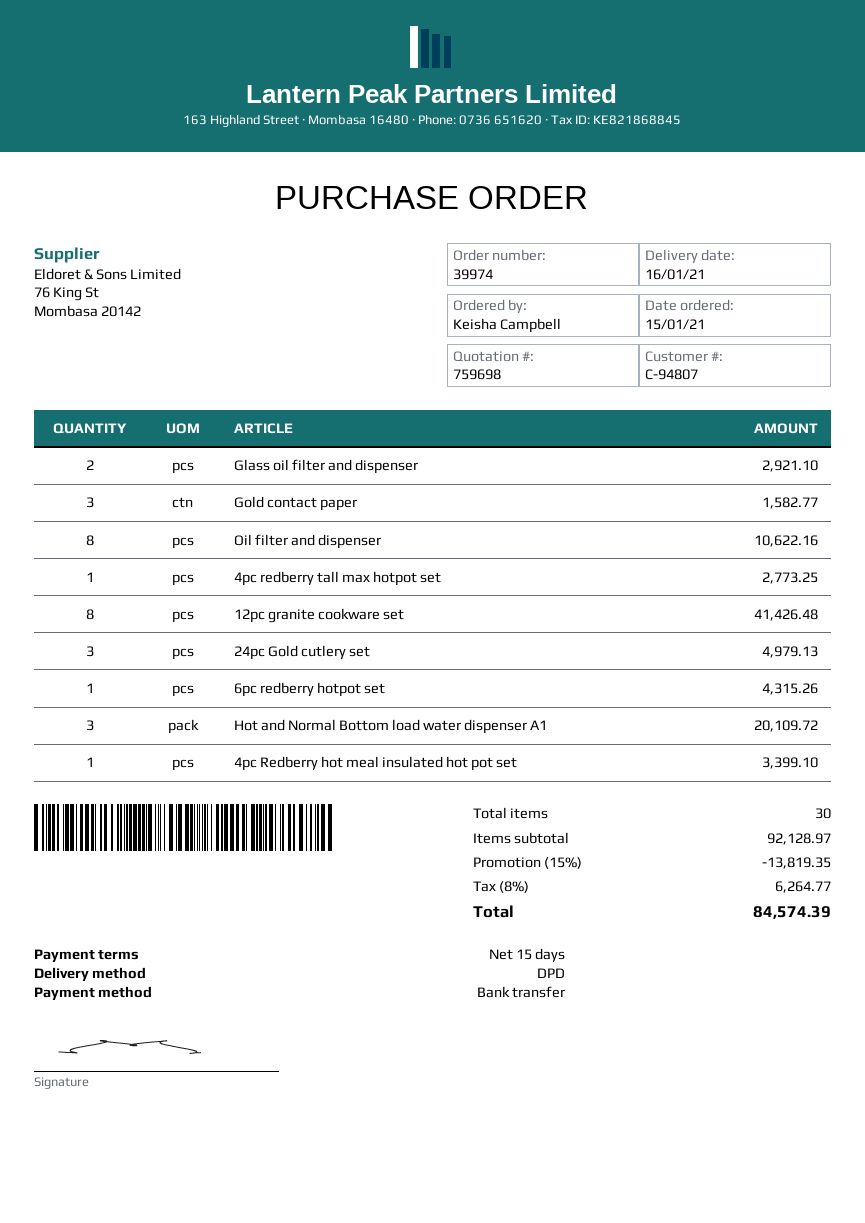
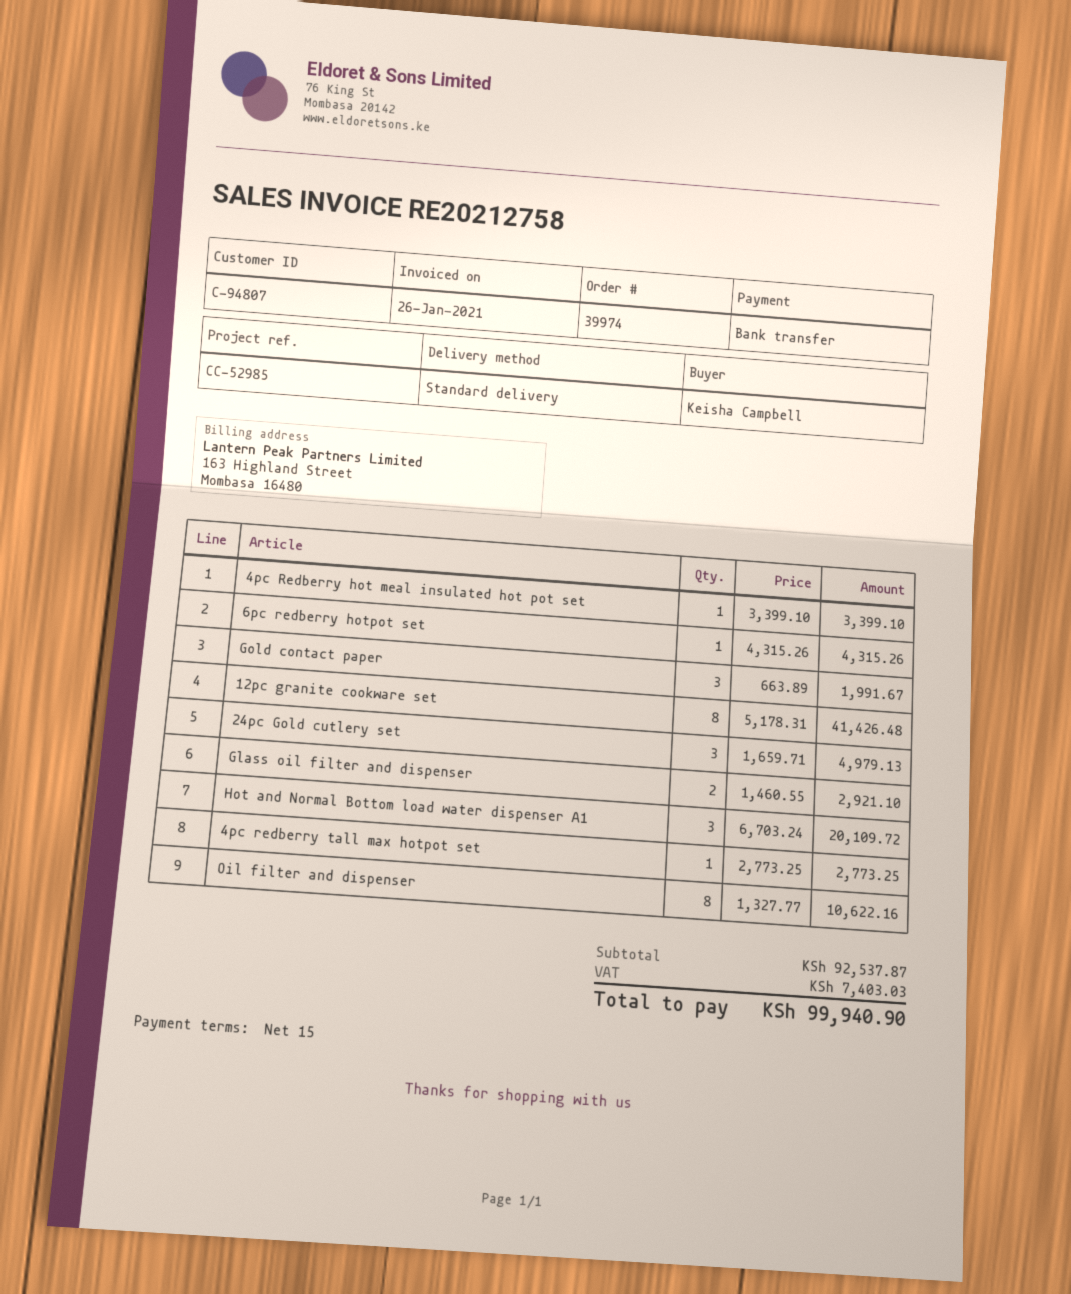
shipping method: DPD -> standard
Gold contact paper: 3 for 1582.77 -> 3 for 1991.67
subtotal: 92128.97 -> 92537.87
discount: 15% = 13819.35 -> none
tax: 6264.77 -> 7403.03
total: 84574.39 -> 99940.90

